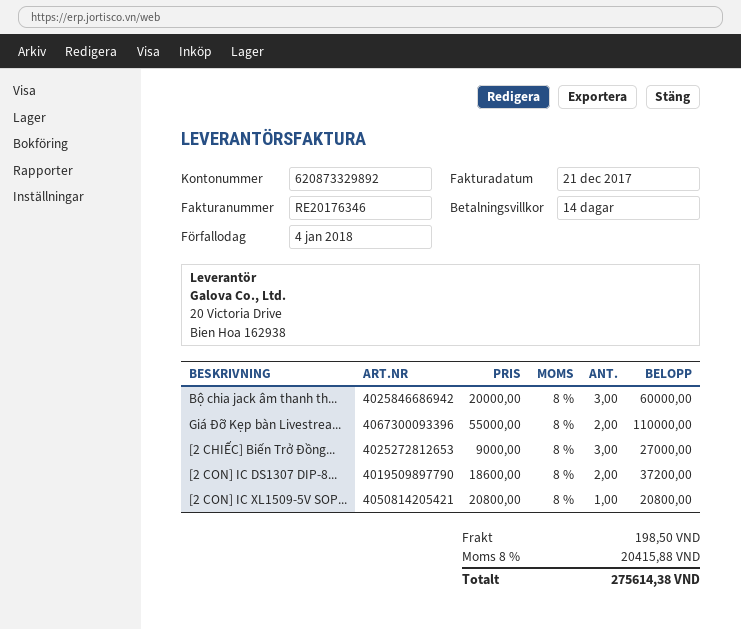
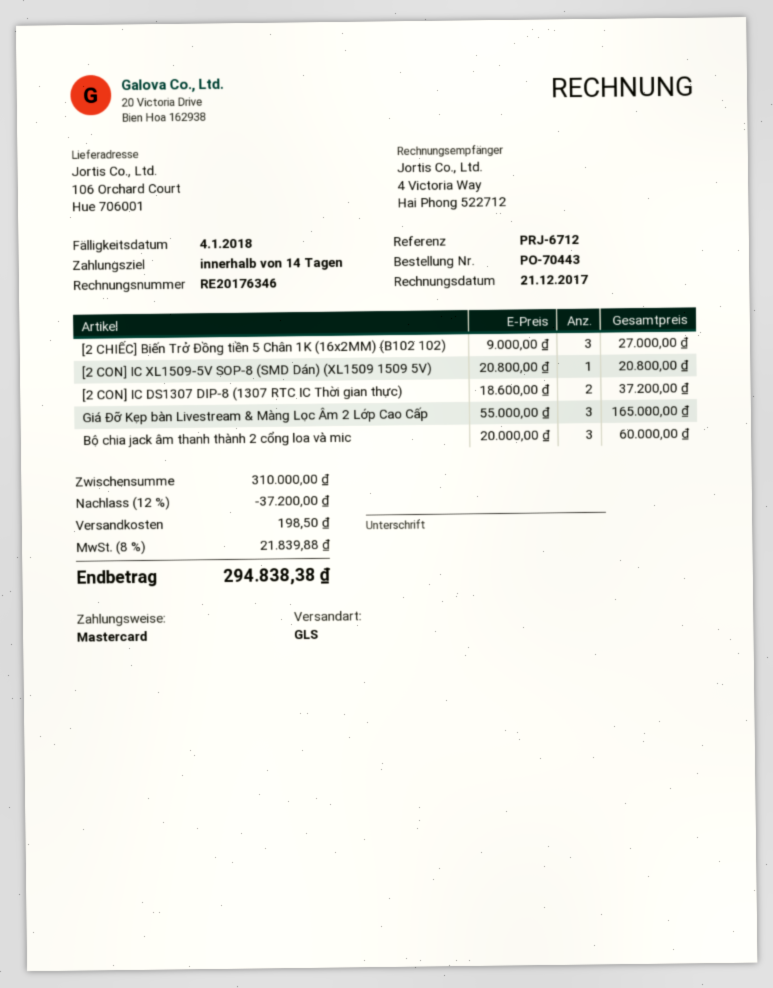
Giá Đỡ Kẹp bàn Livestrea...: 2 x 55000.00 = 110000.00 -> 3 x 55000.00 = 165000.00
discount: none -> 12% = 37200.00
tax: 8% = 20415.88 -> 8% = 21839.88
total: 275614.38 -> 294838.38

